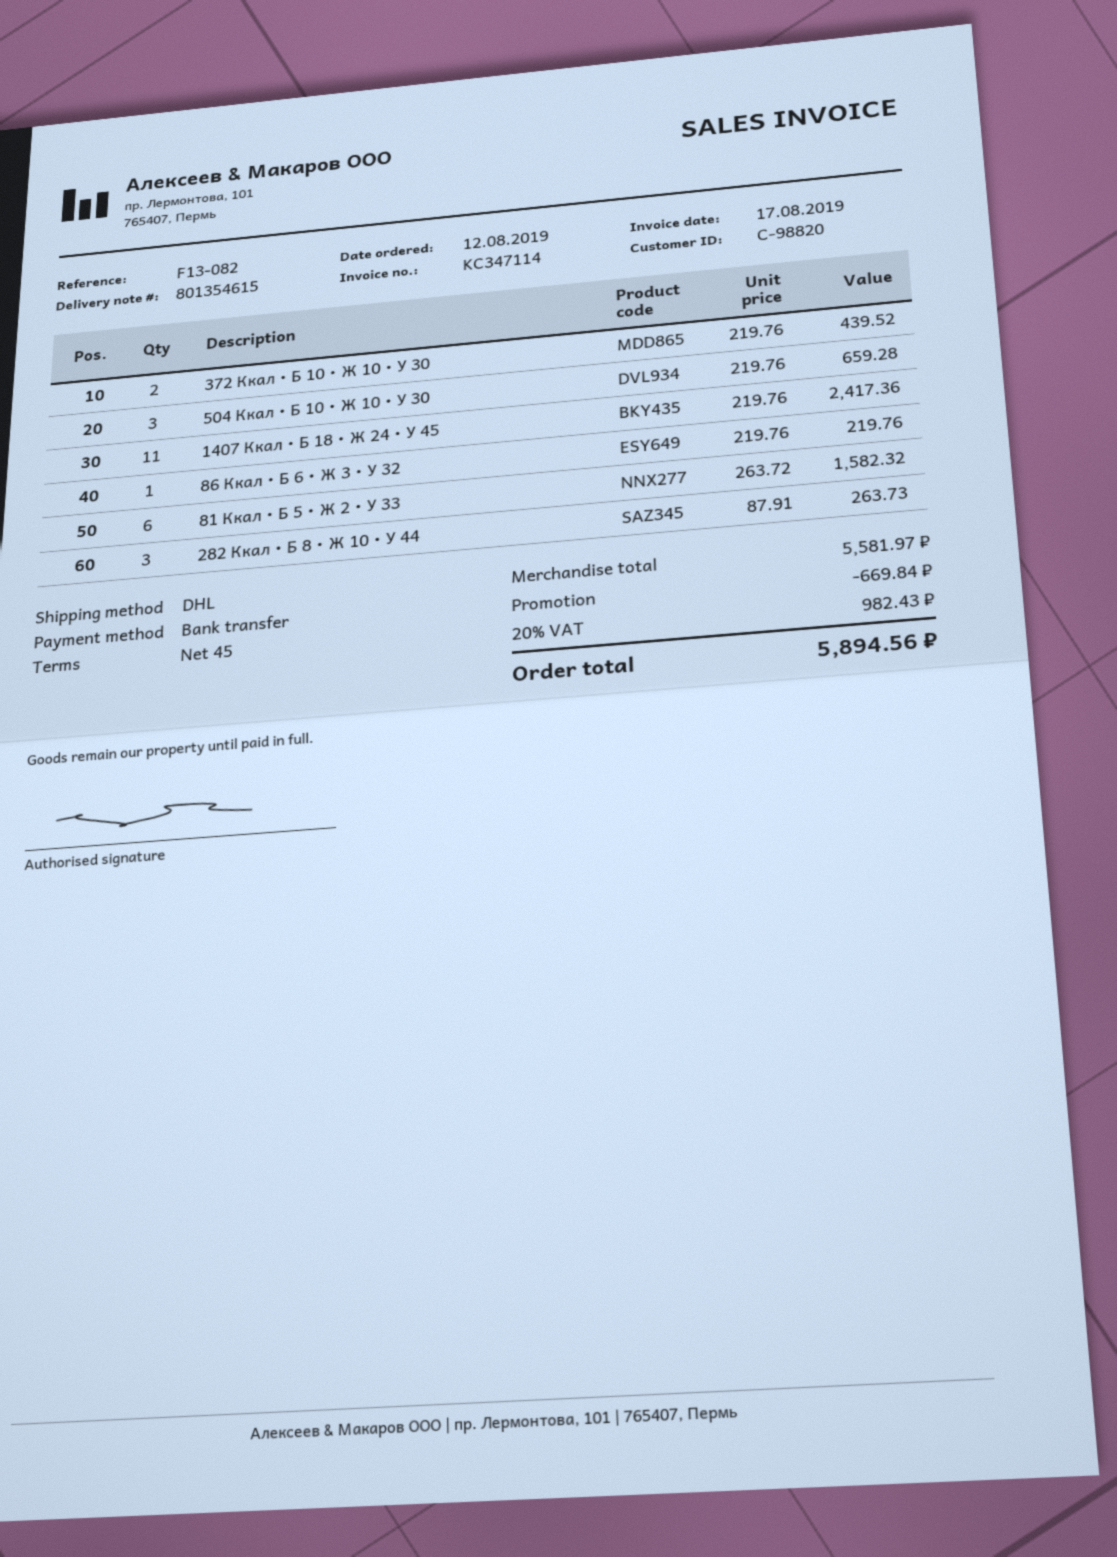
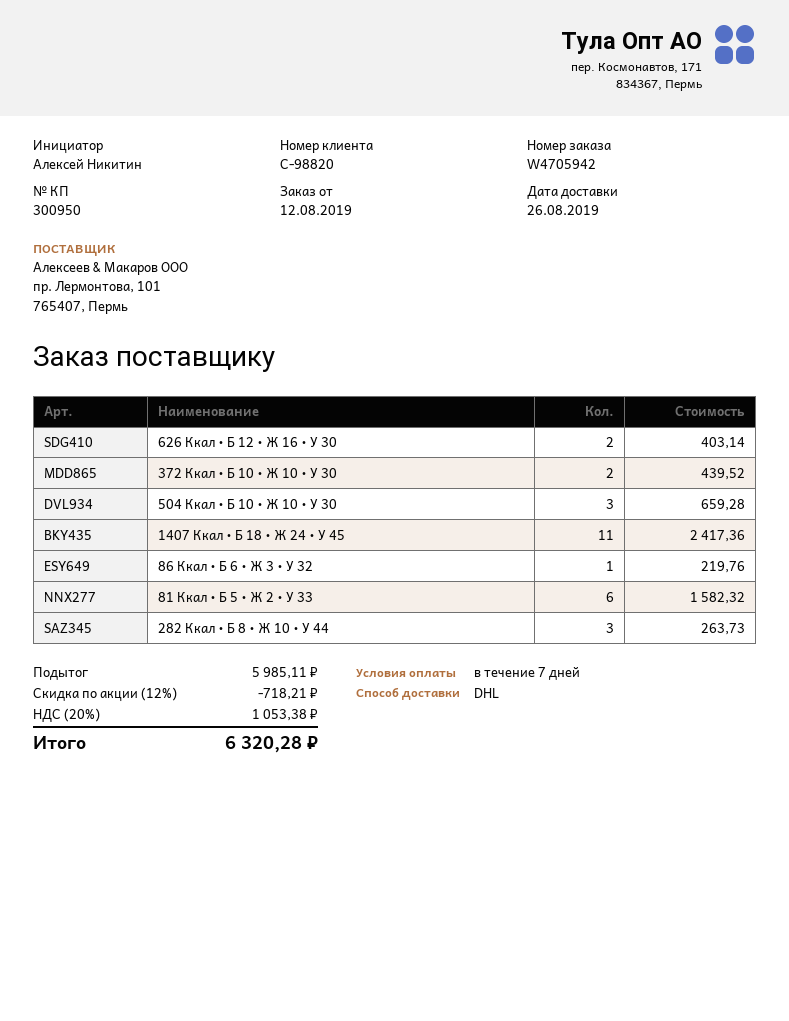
payment terms: 45 days -> 7 days
626 Ккал • Б 12 • Ж 16 • У 30: none -> 2 for 403.14
subtotal: 5581.97 -> 5985.11
discount: 669.84 -> 718.21
tax: 20% = 982.43 -> 20% = 1053.38
total: 5894.56 -> 6320.28

